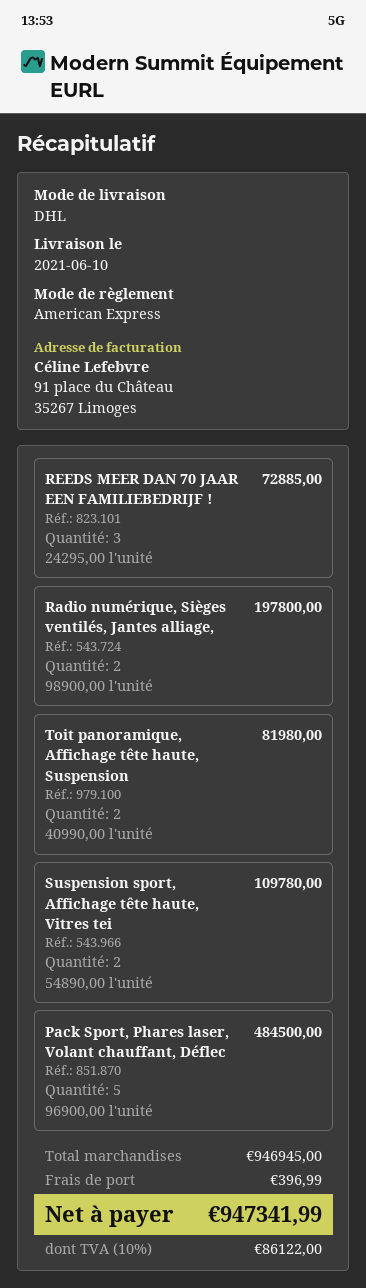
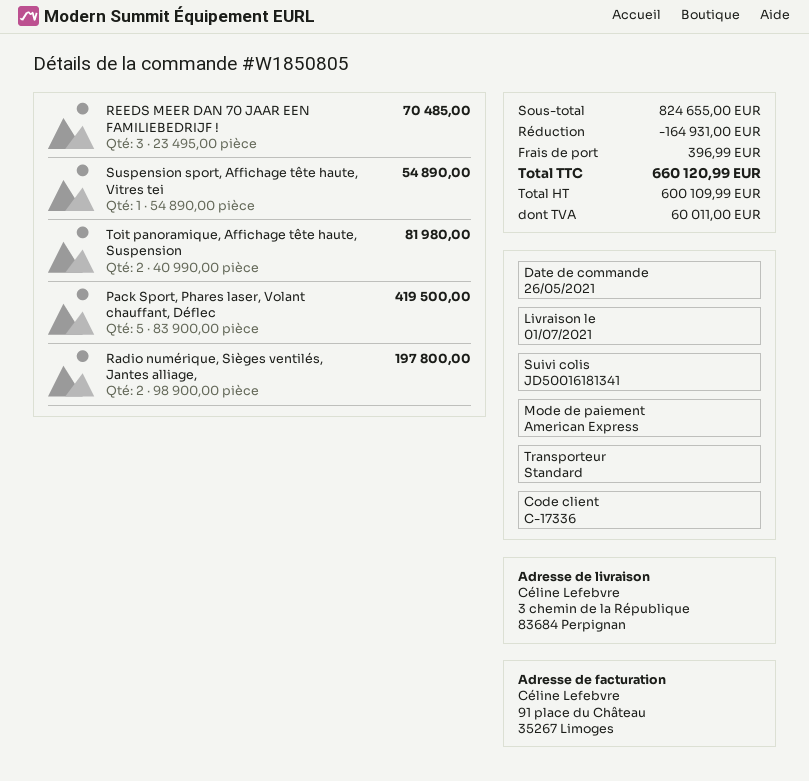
delivery date: 2021-06-10 -> 2021-07-01
shipping method: DHL -> standard
REEDS MEER DAN 70 JAAR EEN FAMILIEBEDRIJF !: 3 x 24295.00 = 72885.00 -> 3 x 23495.00 = 70485.00
Suspension sport, Affichage tête haute, Vitres tei: 2 x 54890.00 = 109780.00 -> 1 x 54890.00 = 54890.00
Pack Sport, Phares laser, Volant chauffant, Déflec: 5 x 96900.00 = 484500.00 -> 5 x 83900.00 = 419500.00
subtotal: 946945.00 -> 824655.00
discount: none -> 164931.00
tax: 86122.00 -> 60011.00
total: 947341.99 -> 660120.99

